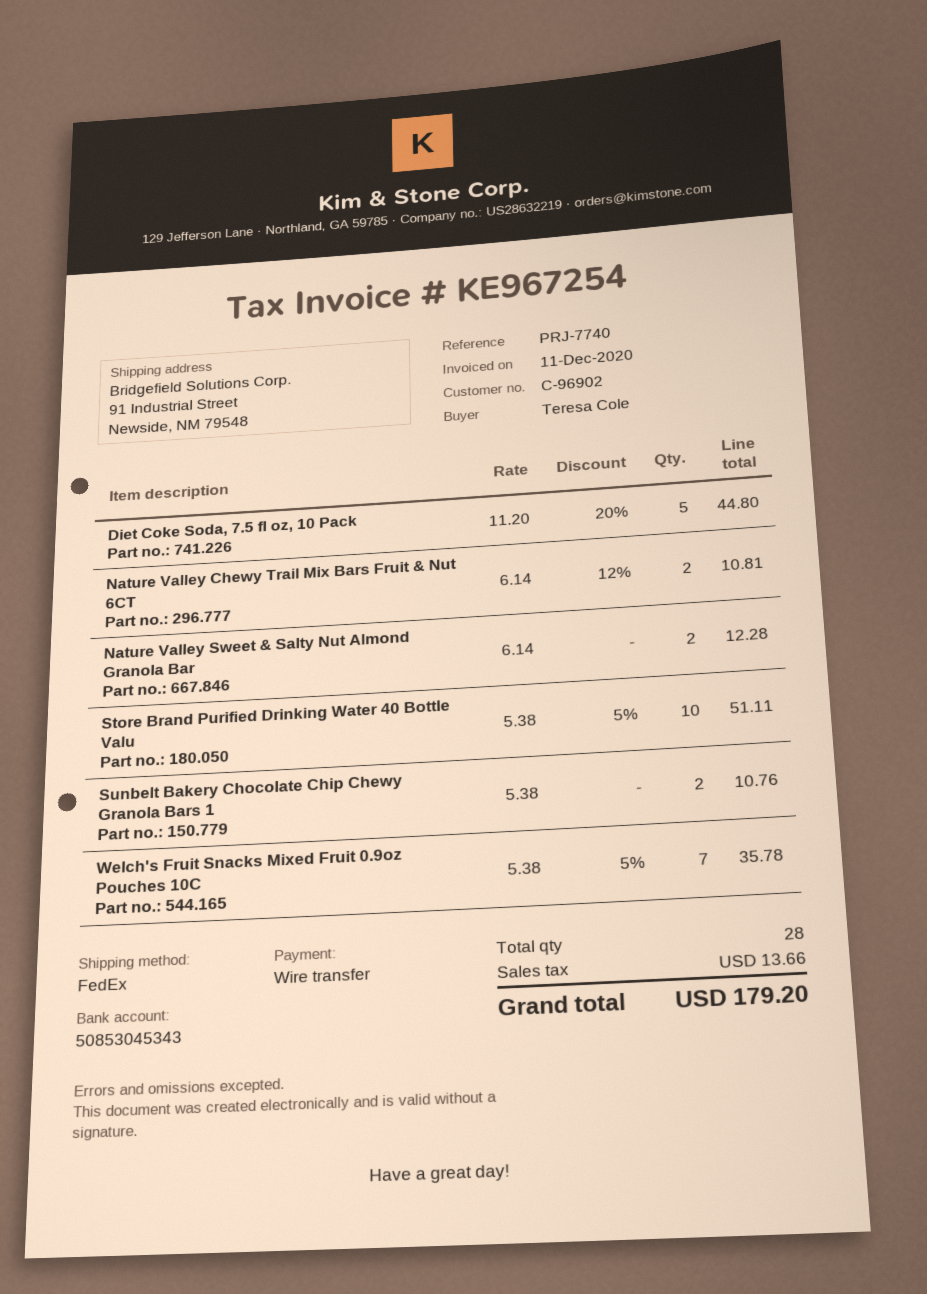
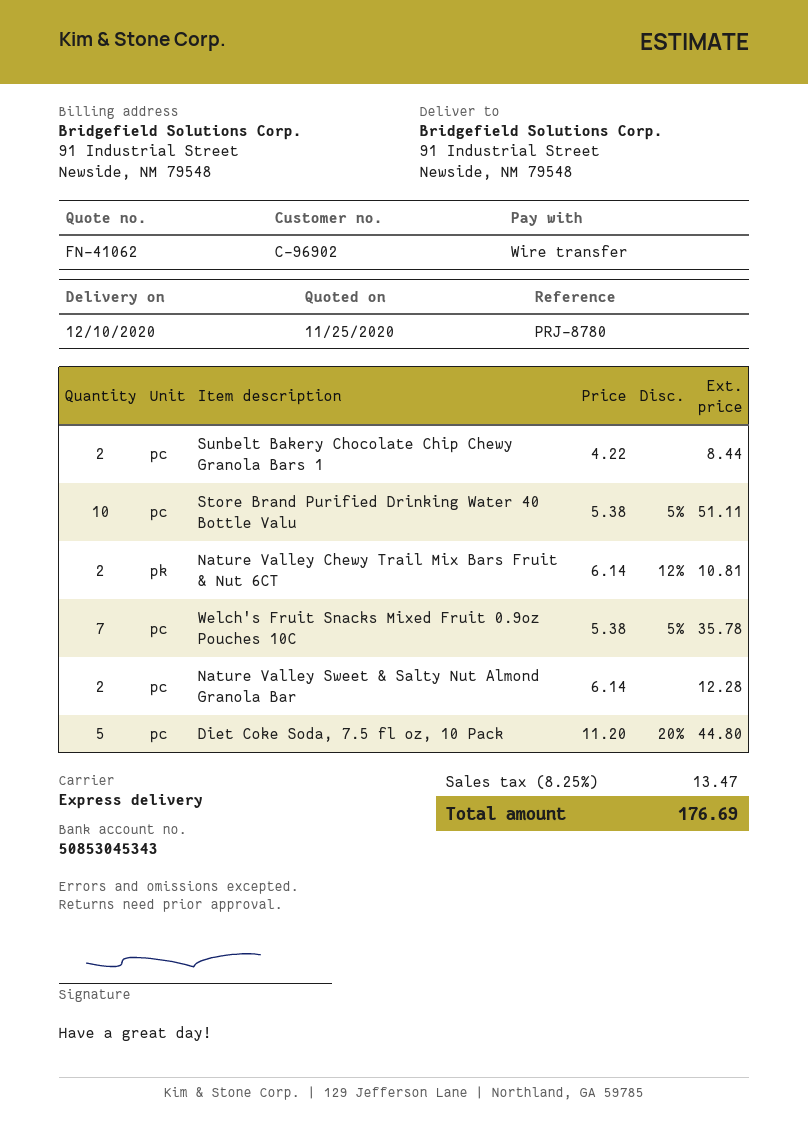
reference: PRJ-7740 -> PRJ-8780
shipping method: FedEx -> express
Sunbelt Bakery Chocolate Chip Chewy Granola Bars 1: 2 x 5.38 = 10.76 -> 2 x 4.22 = 8.44
tax: 13.66 -> 13.47
total: 179.20 -> 176.69

